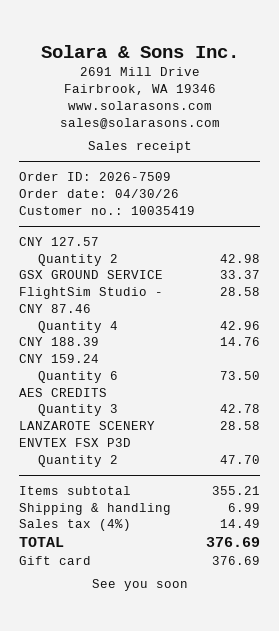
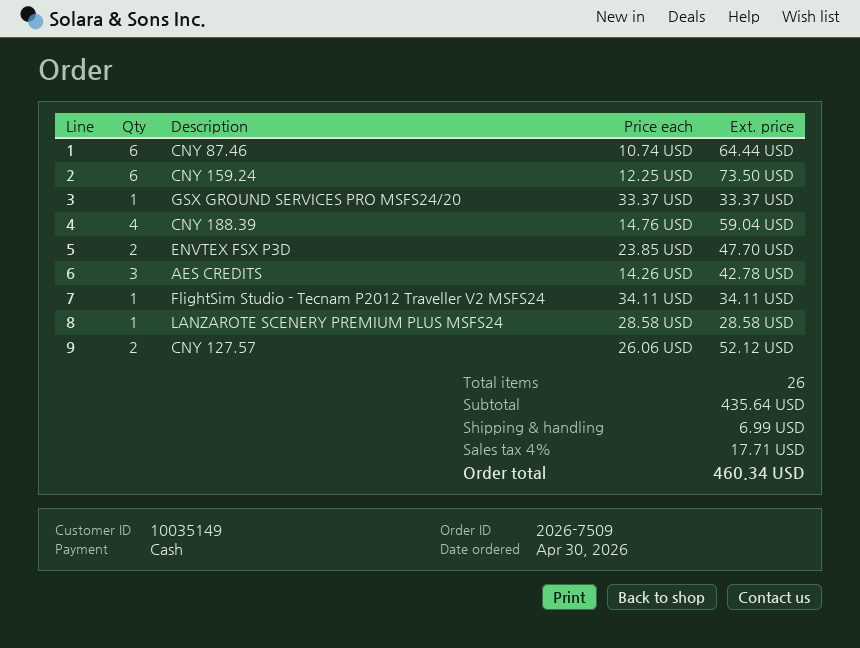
customer number: 10035419 -> 10035149
payment method: gift card -> cash
CNY 127.57: 2 for 42.98 -> 2 for 52.12
FlightSim Studio -: 1 for 28.58 -> 1 for 34.11
CNY 87.46: 4 for 42.96 -> 6 for 64.44
CNY 188.39: 1 for 14.76 -> 4 for 59.04
subtotal: 355.21 -> 435.64
tax: 4% = 14.49 -> 4% = 17.71
total: 376.69 -> 460.34

